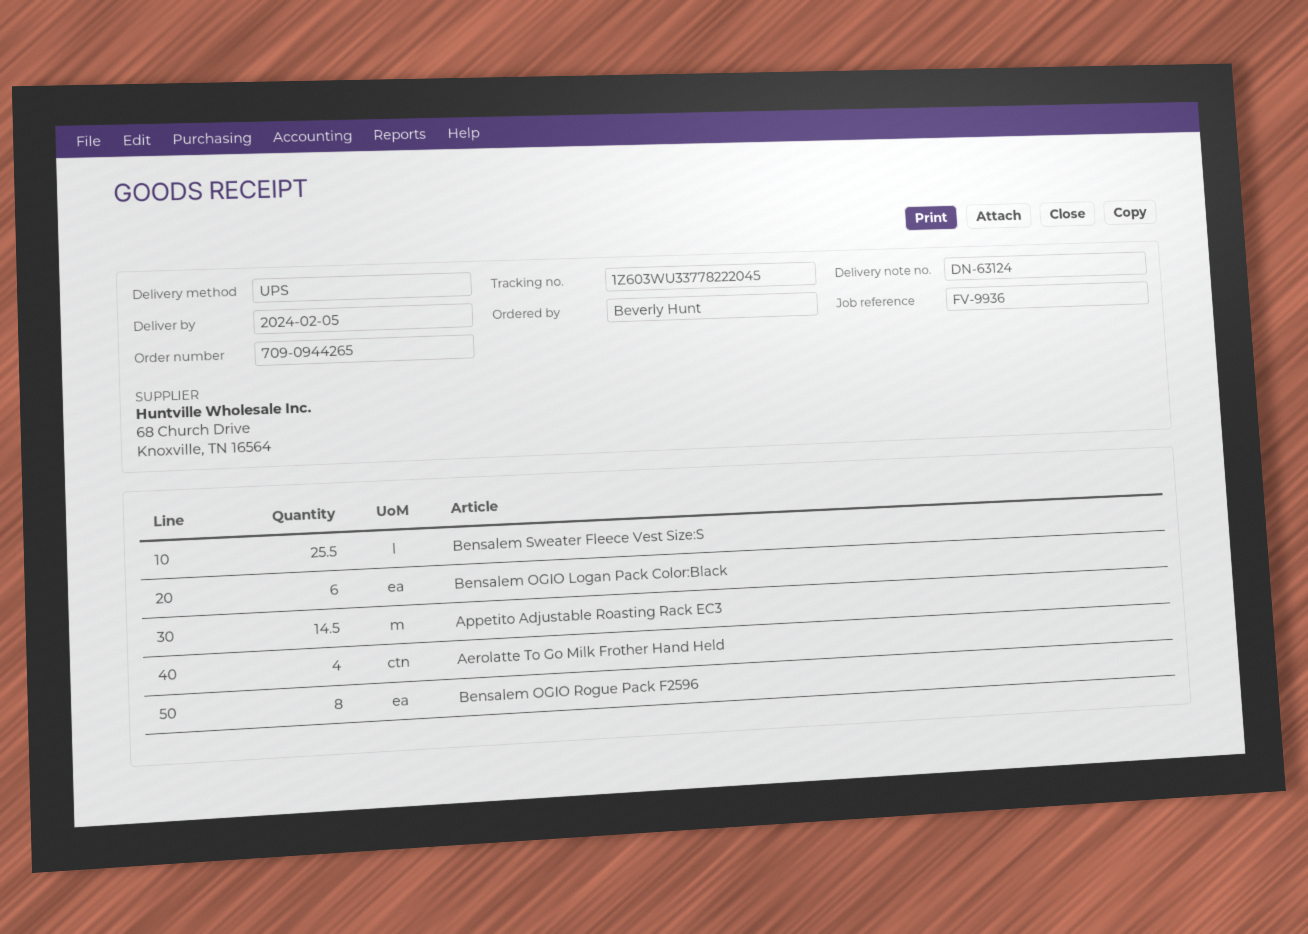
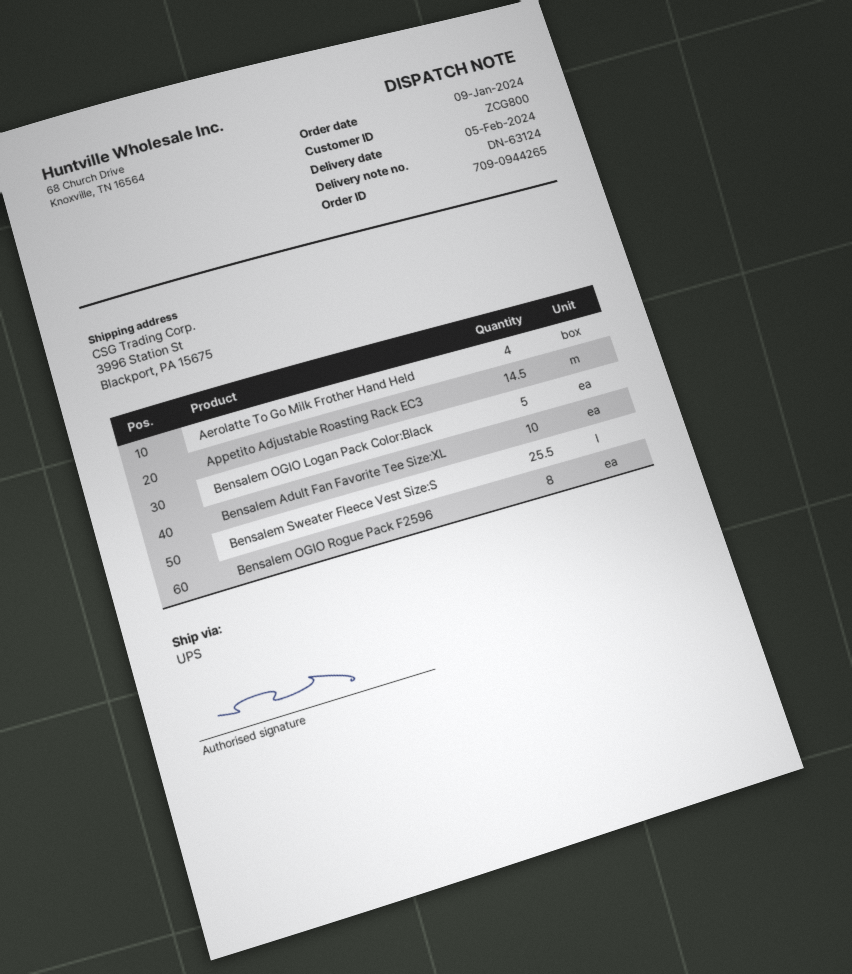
Bensalem OGIO Logan Pack Color:Black: 6 -> 5
Bensalem Adult Fan Favorite Tee Size:XL: none -> 10

